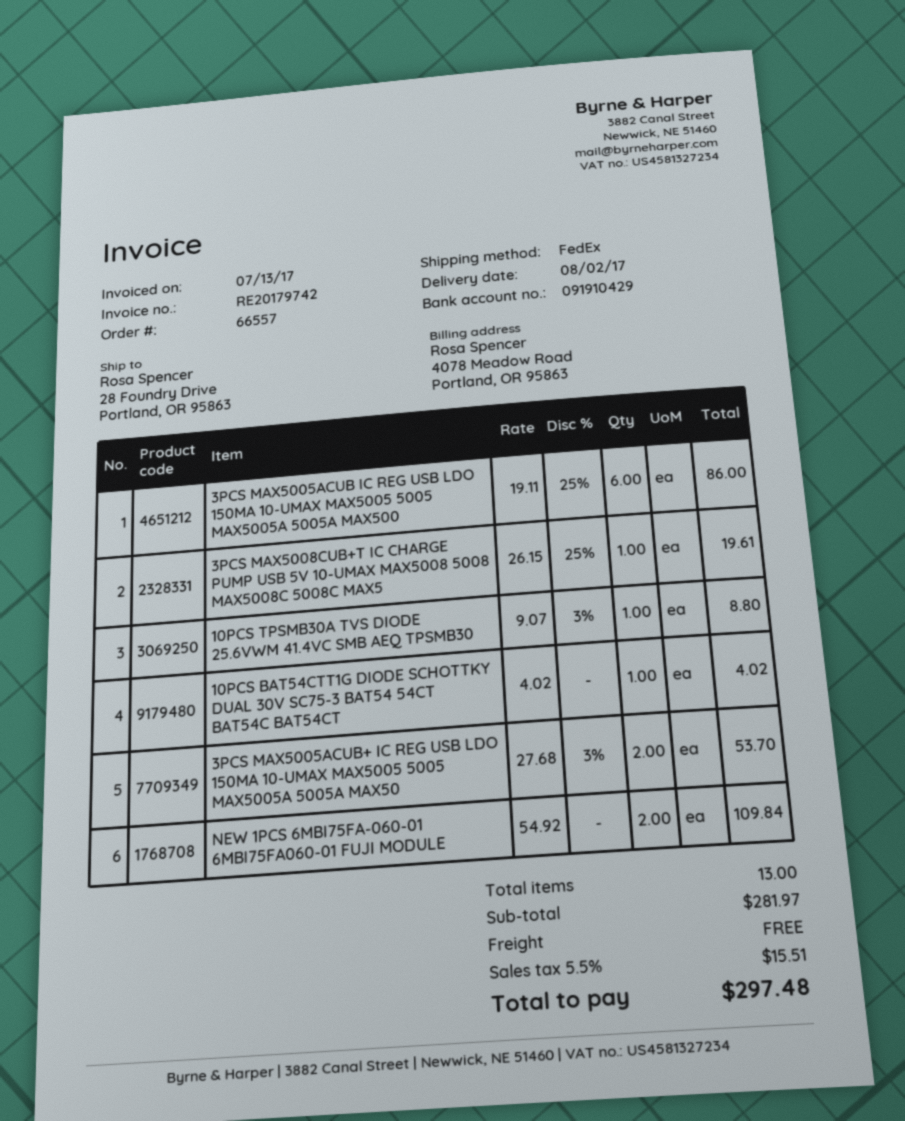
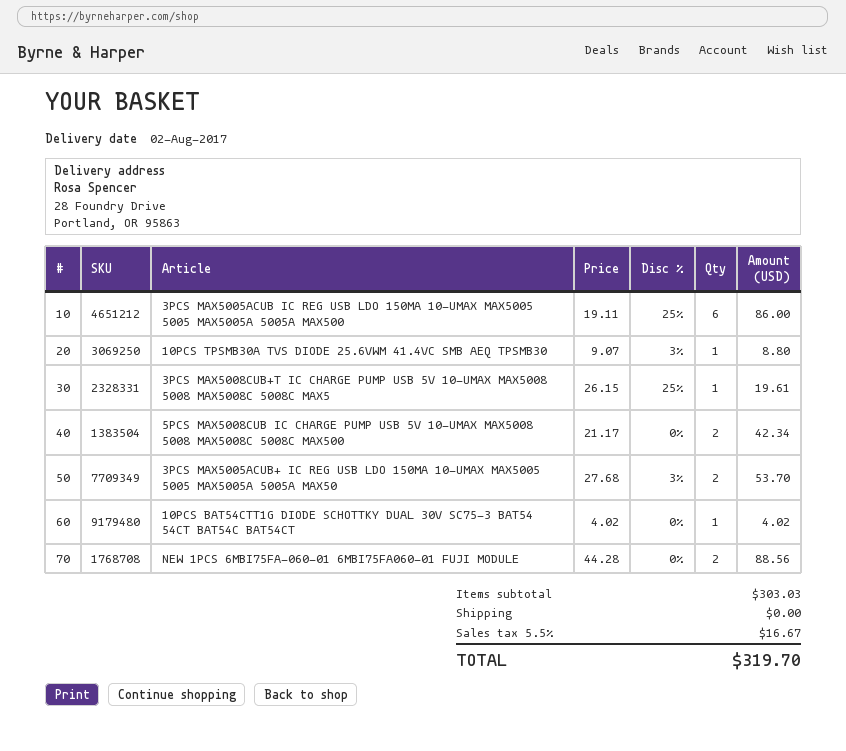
NEW 1PCS 6MBI75FA-060-01 6MBI75FA060-01 FUJI MODULE: 2 x 54.92 = 109.84 -> 2 x 44.28 = 88.56
5PCS MAX5008CUB IC CHARGE PUMP USB 5V 10-UMAX MAX5008 5008 MAX5008C 5008C MAX500: none -> 2 x 21.17 = 42.34
subtotal: 281.97 -> 303.03
tax: 5.5% = 15.51 -> 5.5% = 16.67
total: 297.48 -> 319.70

